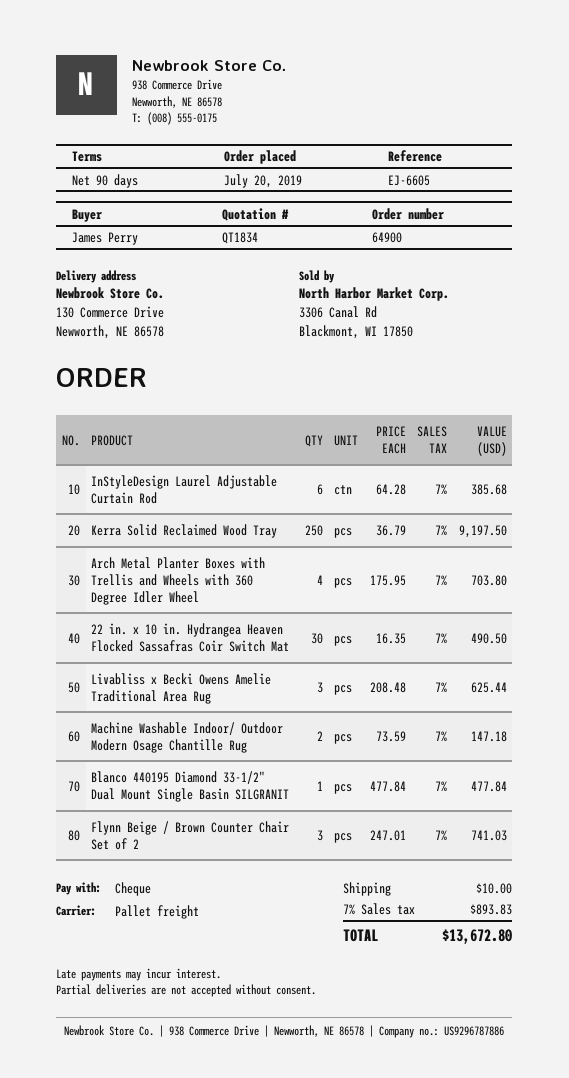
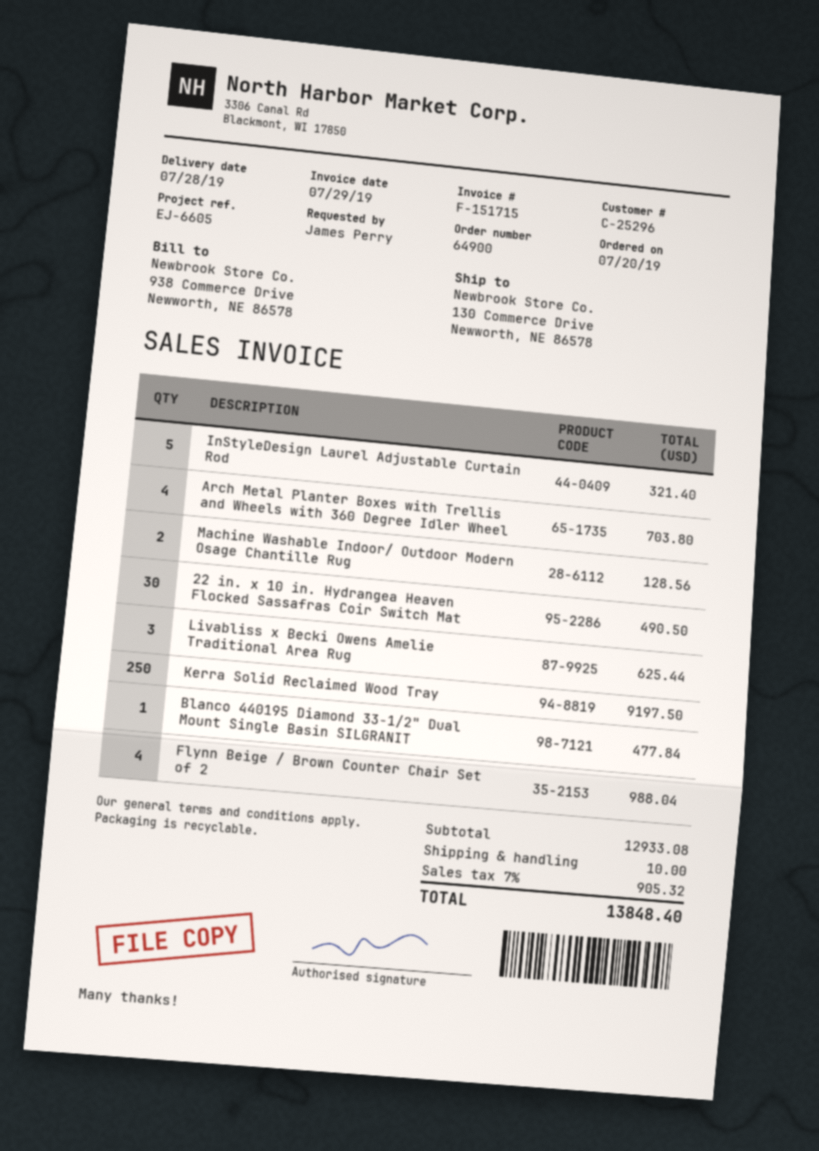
InStyleDesign Laurel Adjustable Curtain Rod: 6 for 385.68 -> 5 for 321.40
Machine Washable Indoor/ Outdoor Modern Osage Chantille Rug: 2 for 147.18 -> 2 for 128.56
Flynn Beige / Brown Counter Chair Set of 2: 3 for 741.03 -> 4 for 988.04
tax: 7% = 893.83 -> 7% = 905.32
total: 13672.80 -> 13848.40

